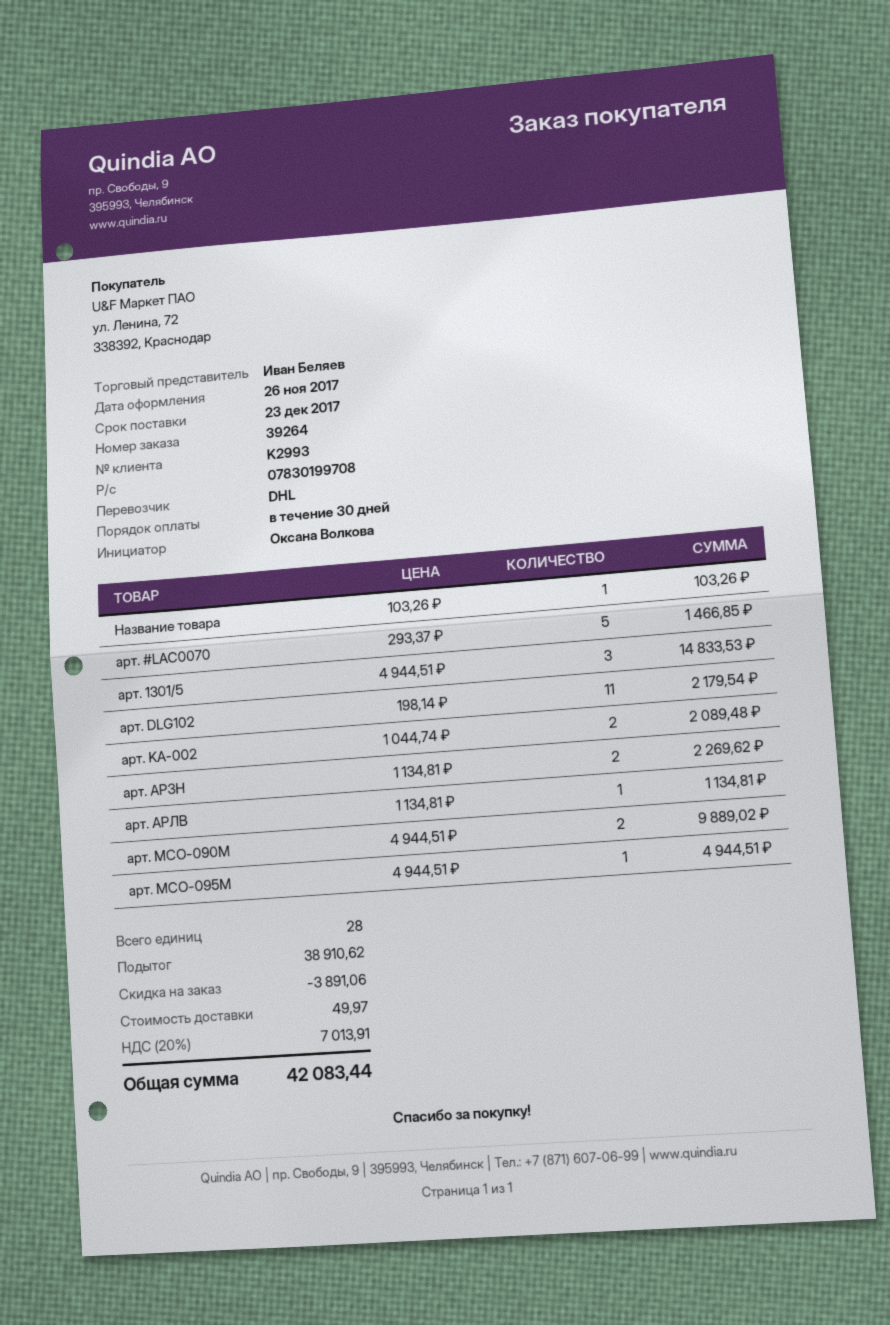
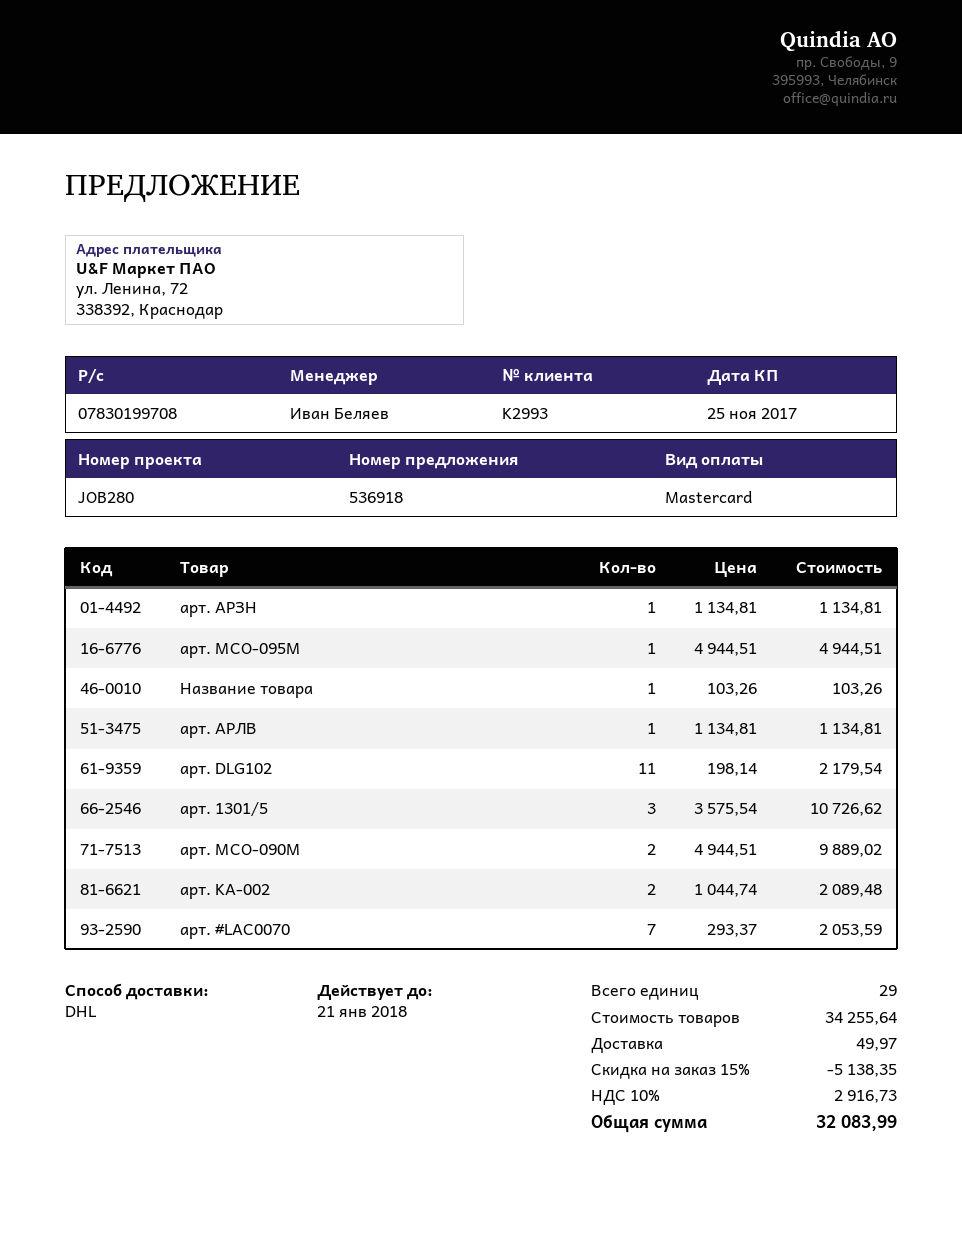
арт. #LAC0070: 5 x 293.37 = 1466.85 -> 7 x 293.37 = 2053.59
арт. 1301/5: 3 x 4944.51 = 14833.53 -> 3 x 3575.54 = 10726.62
арт. АРЗН: 2 x 1134.81 = 2269.62 -> 1 x 1134.81 = 1134.81
total quantity: 28 -> 29
subtotal: 38910.62 -> 34255.64
discount: 3891.06 -> 5138.35
tax: 20% = 7013.91 -> 10% = 2916.73
total: 42083.44 -> 32083.99

